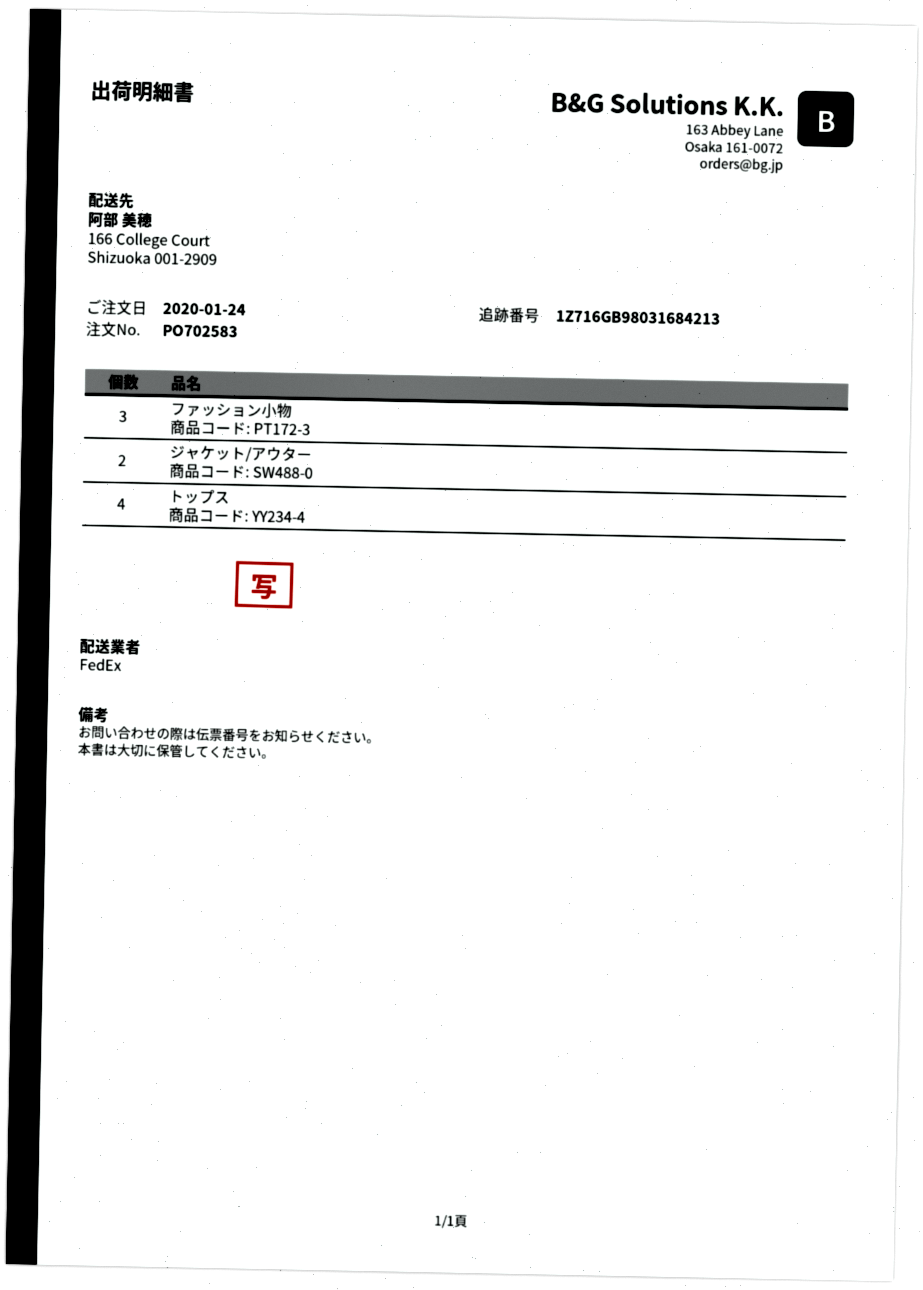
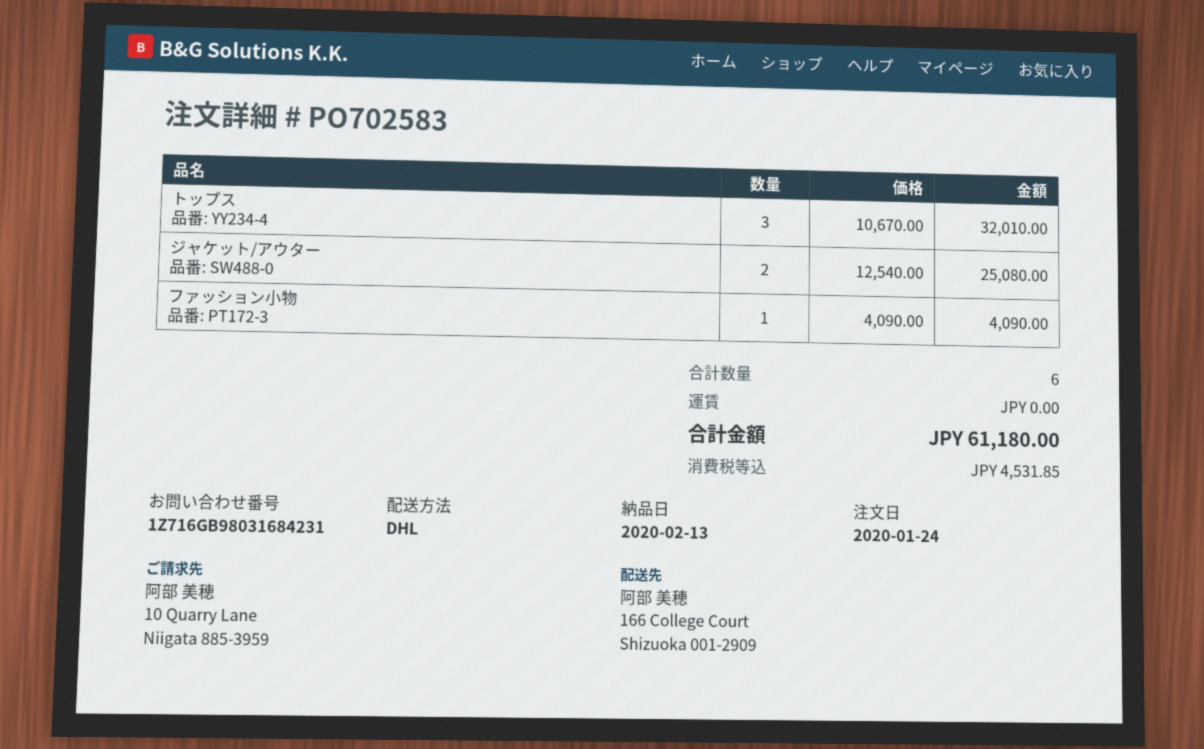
shipping method: FedEx -> DHL
tracking number: 1Z716GB98031684213 -> 1Z716GB98031684231
ファッション小物: 3 -> 1
トップス: 4 -> 3

